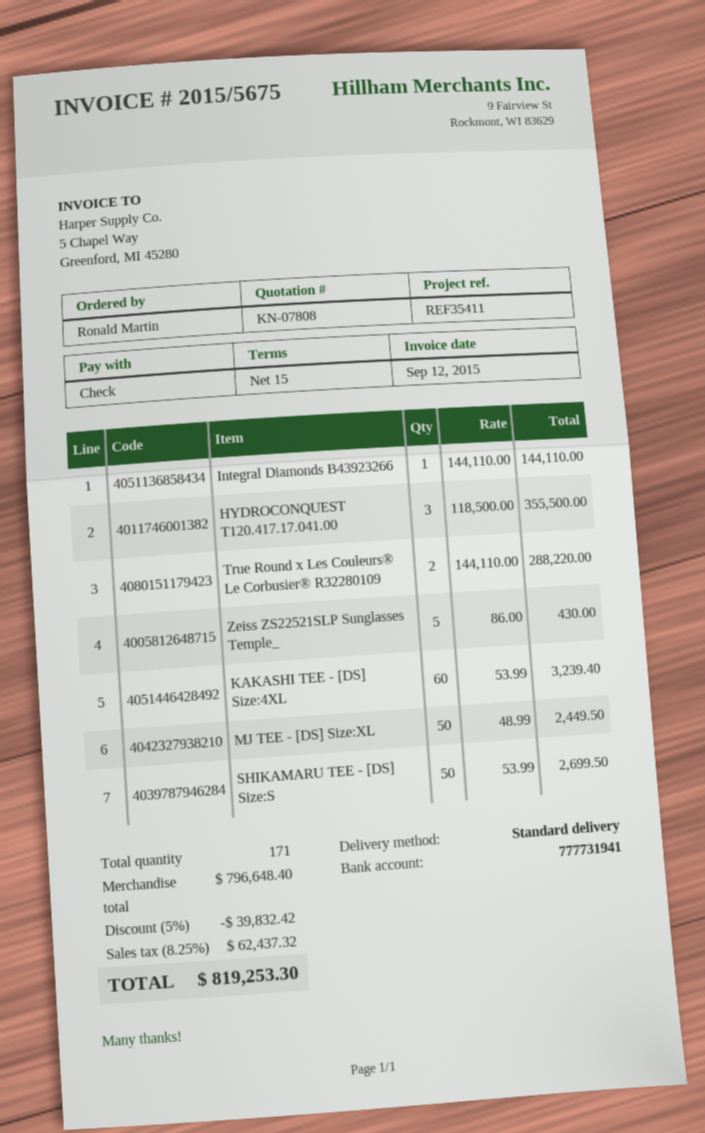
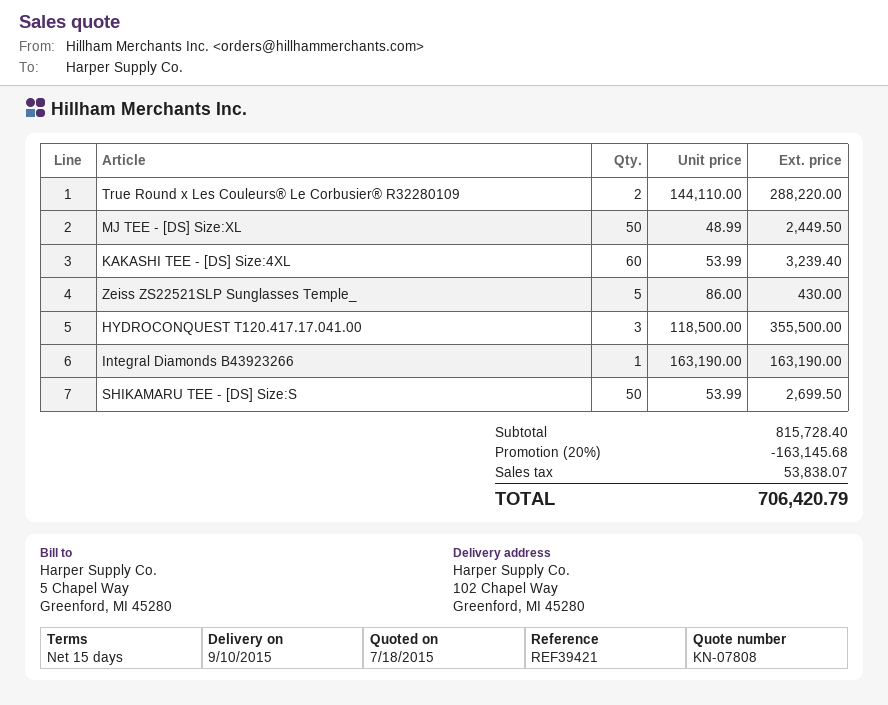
reference: REF35411 -> REF39421
Integral Diamonds B43923266: 1 x 144110.00 = 144110.00 -> 1 x 163190.00 = 163190.00
subtotal: 796648.40 -> 815728.40
discount: 5% = 39832.42 -> 20% = 163145.68
tax: 62437.32 -> 53838.07
total: 819253.30 -> 706420.79

